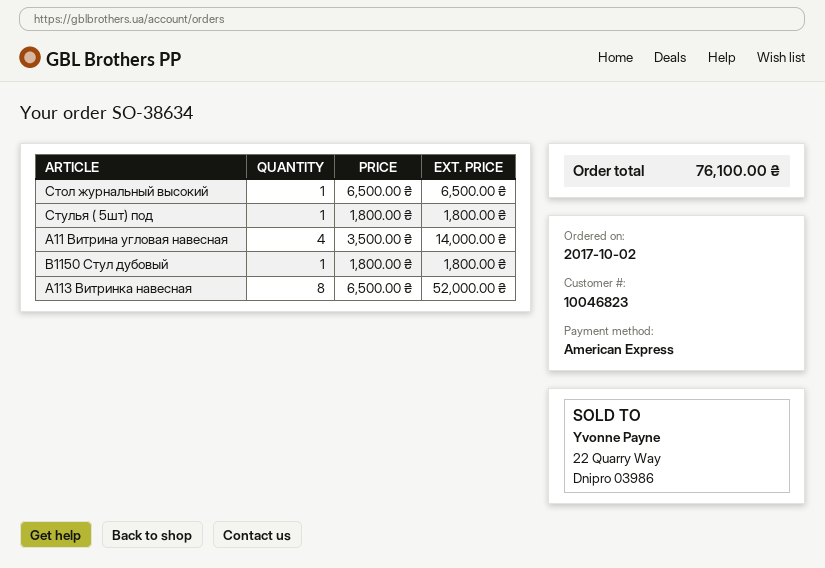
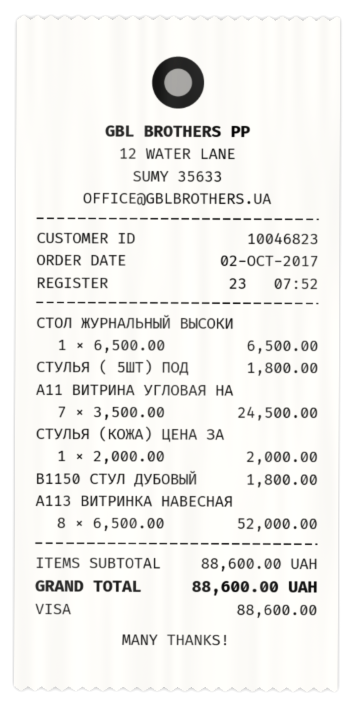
payment method: American Express -> Visa
А11 Витрина угловая навесная: 4 x 3500.00 = 14000.00 -> 7 x 3500.00 = 24500.00
СТУЛЬЯ (КОЖА) ЦЕНА ЗА: none -> 1 x 2000.00 = 2000.00
total: 76100.00 -> 88600.00

